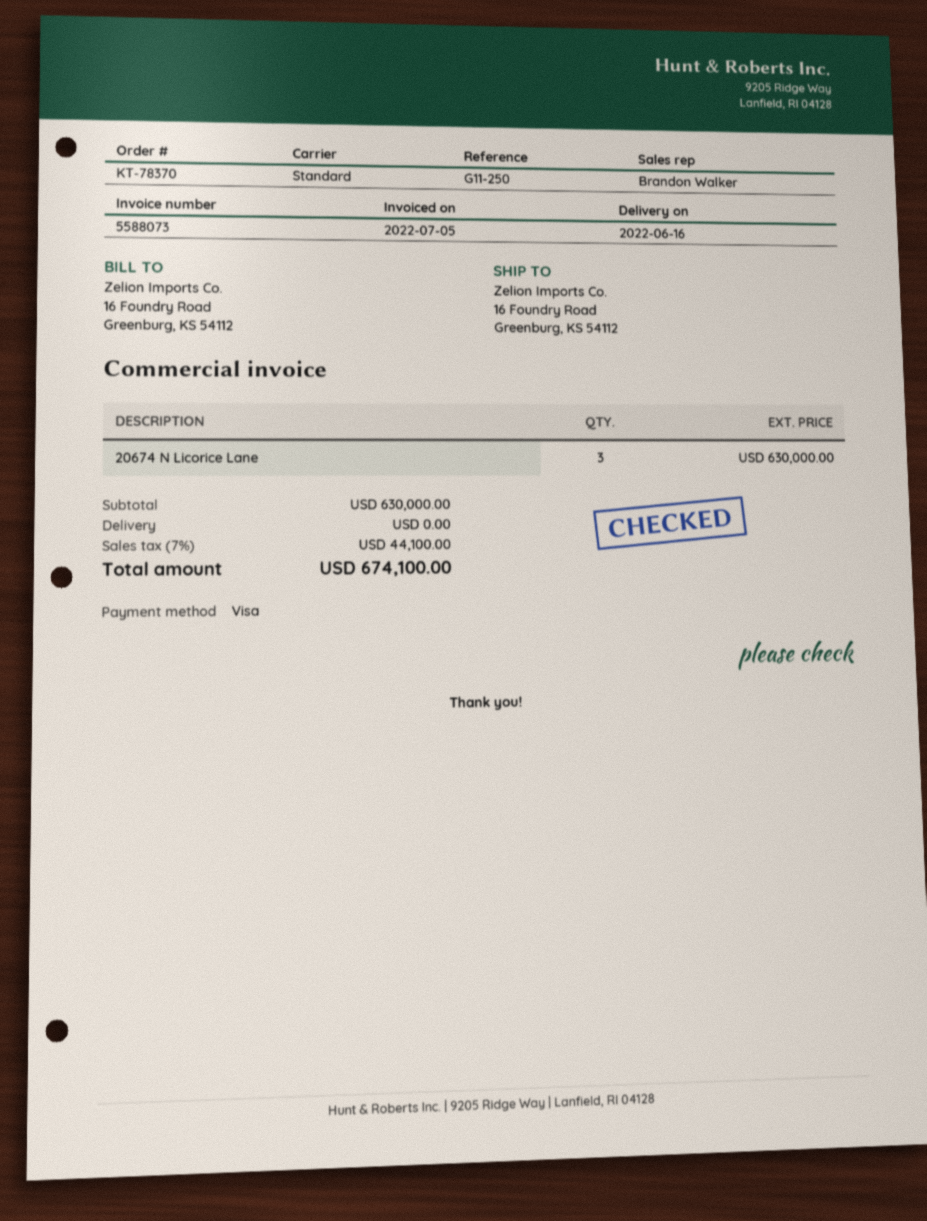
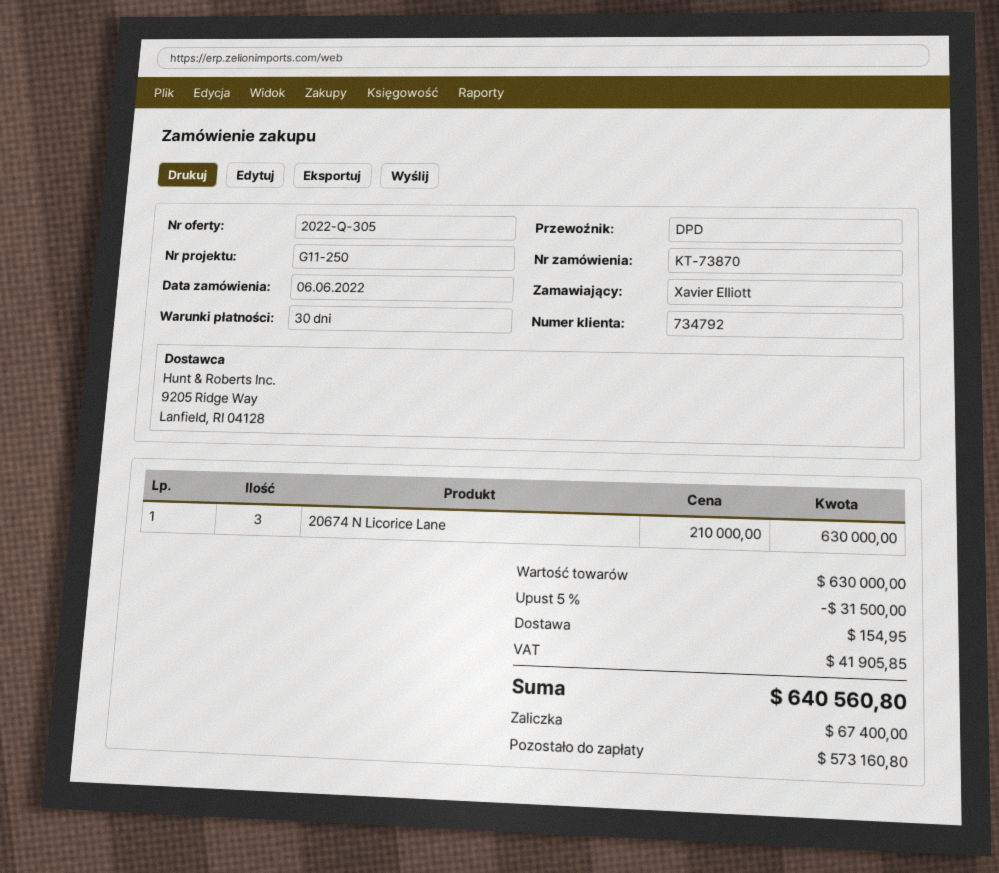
order number: KT-78370 -> KT-73870
shipping method: standard -> DPD
discount: none -> 5% = 31500.00
shipping: 0.00 -> 154.95
tax: 44100.00 -> 41905.85
total: 674100.00 -> 640560.80

